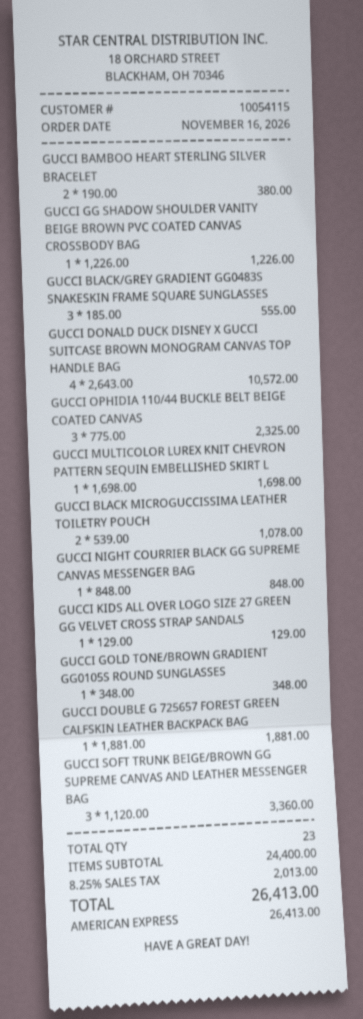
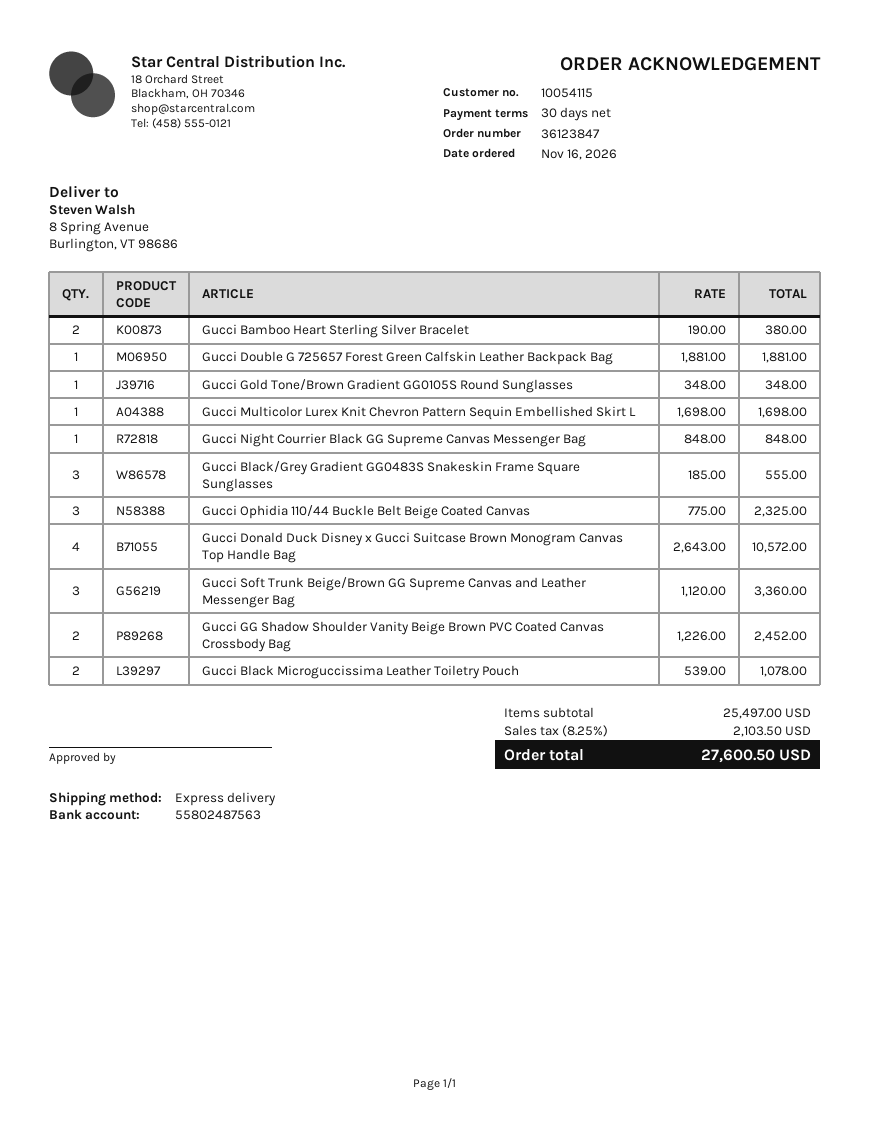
GUCCI GG SHADOW SHOULDER VANITY BEIGE BROWN PVC COATED CANVAS CROSSBODY BAG: 1 x 1226.00 = 1226.00 -> 2 x 1226.00 = 2452.00
GUCCI KIDS ALL OVER LOGO SIZE 27 GREEN GG VELVET CROSS STRAP SANDALS: 1 x 129.00 = 129.00 -> none
subtotal: 24400.00 -> 25497.00
tax: 8.25% = 2013.00 -> 8.25% = 2103.50
total: 26413.00 -> 27600.50

